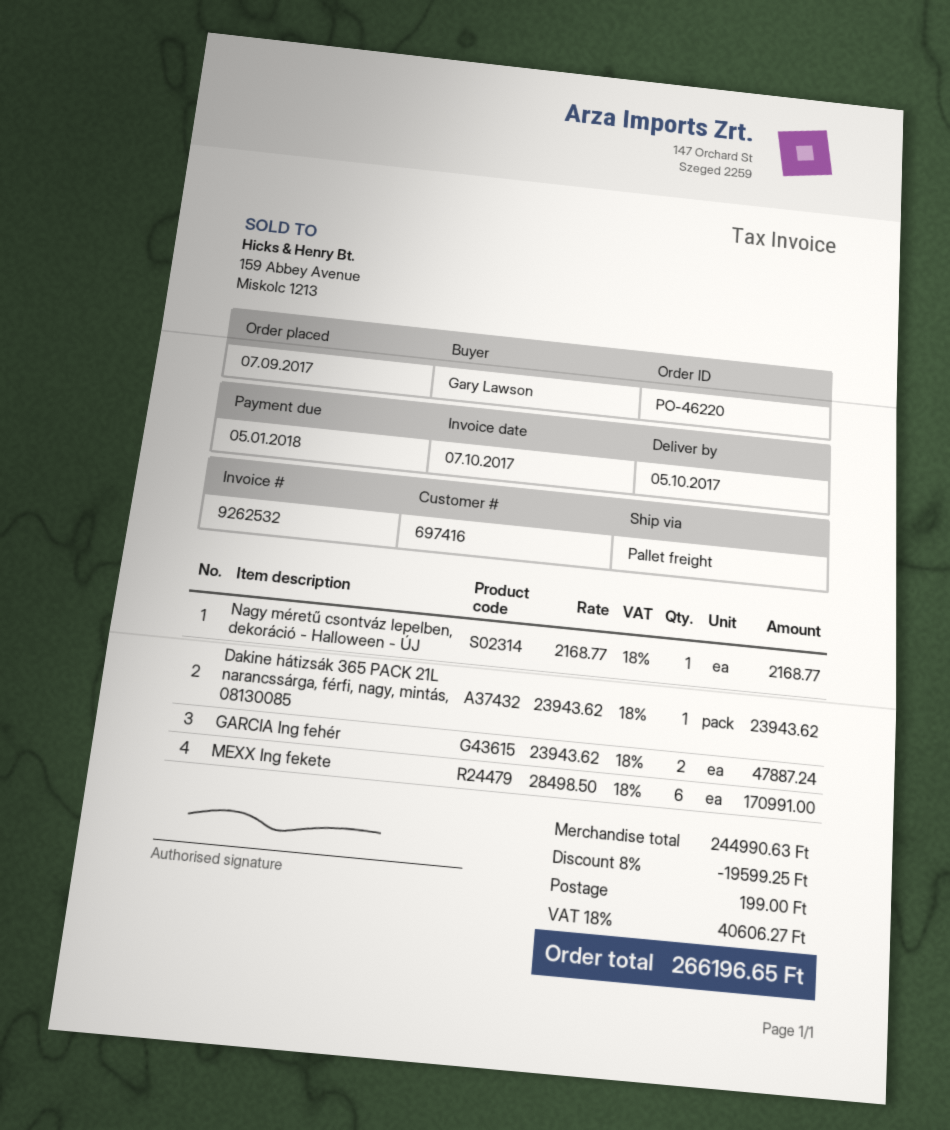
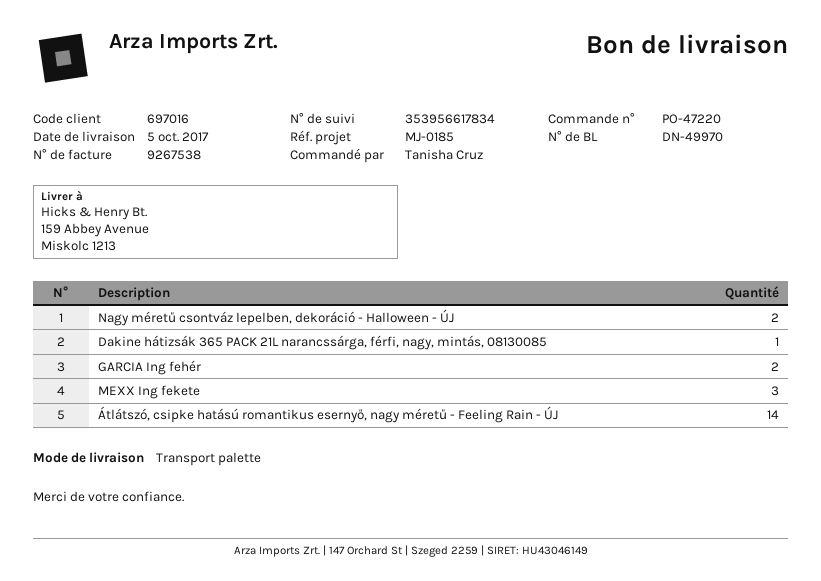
order number: PO-46220 -> PO-47220
invoice number: 9262532 -> 9267538
customer number: 697416 -> 697016
ordered by: Gary Lawson -> Tanisha Cruz
Nagy méretű csontváz lepelben, dekoráció - Halloween - ÚJ: 1 -> 2
MEXX Ing fekete: 6 -> 3
Átlátszó, csipke hatású romantikus esernyő, nagy méretű - Feeling Rain - ÚJ: none -> 14

